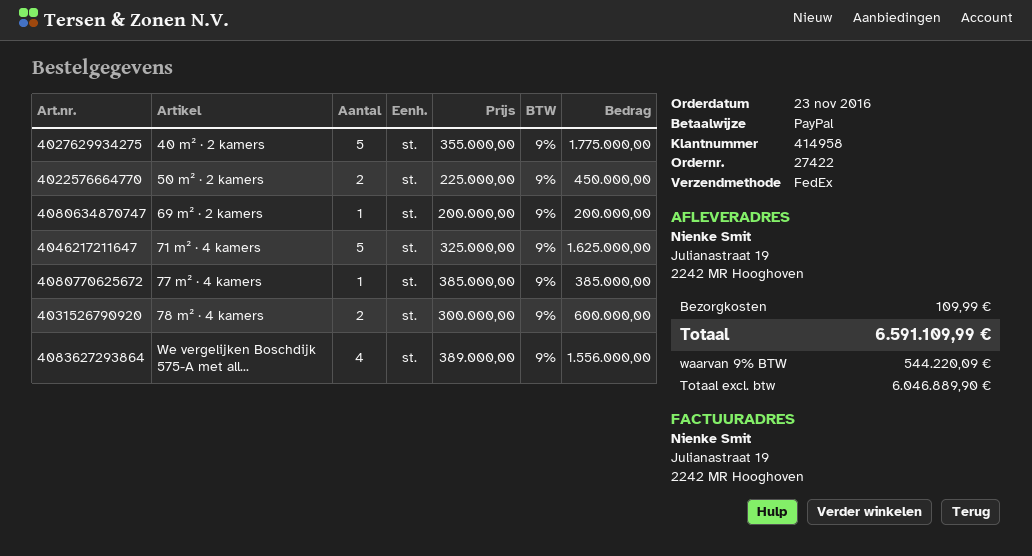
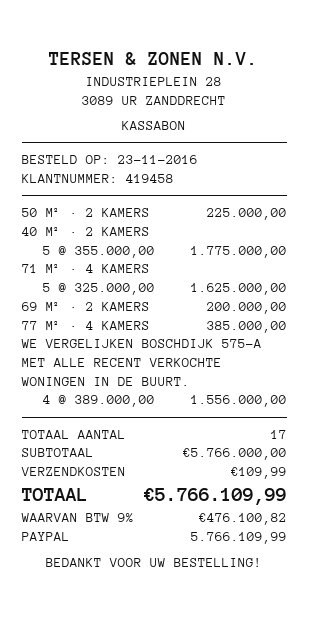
customer number: 414958 -> 419458
50 m² · 2 kamers: 2 x 225000.00 = 450000.00 -> 1 x 225000.00 = 225000.00
78 m² · 4 kamers: 2 x 300000.00 = 600000.00 -> none
tax: 9% = 544220.09 -> 9% = 476100.82
total: 6591109.99 -> 5766109.99

